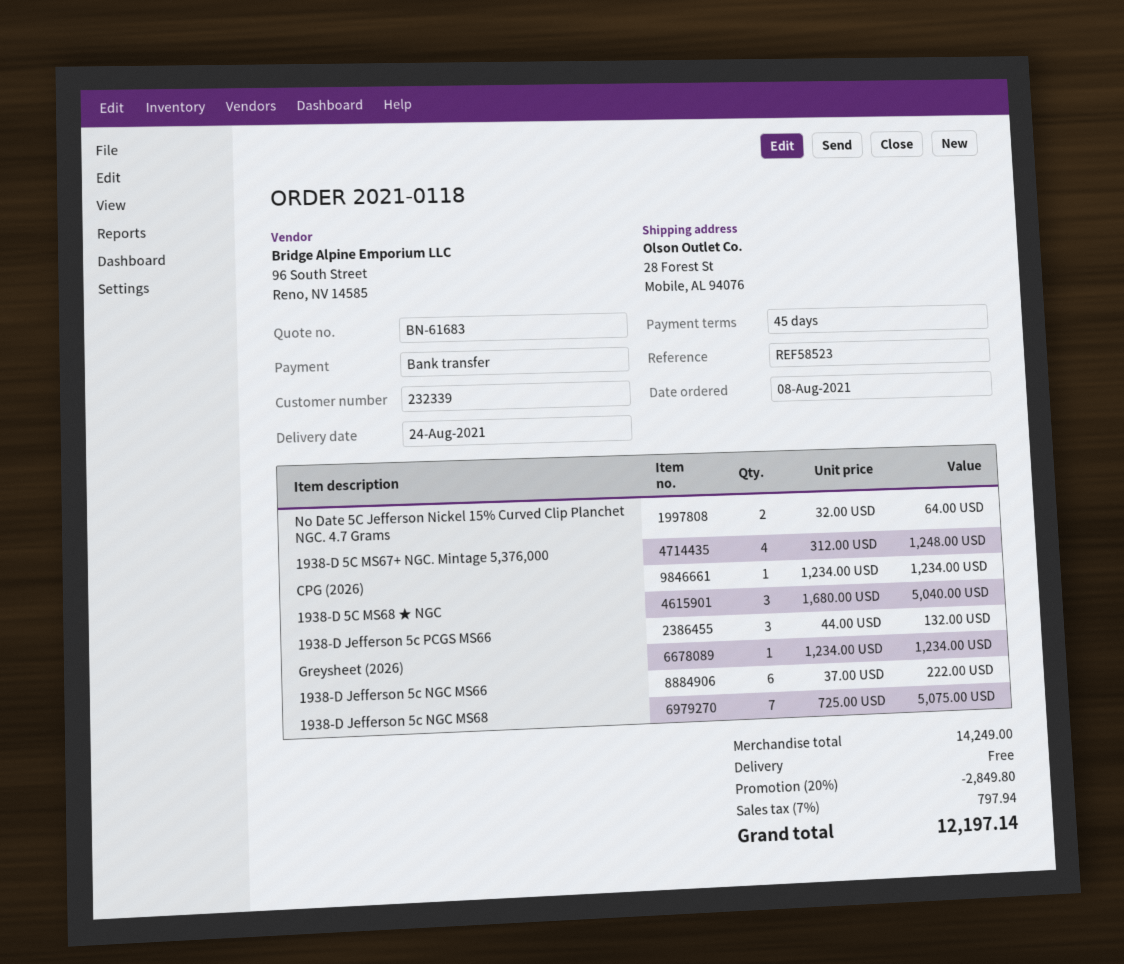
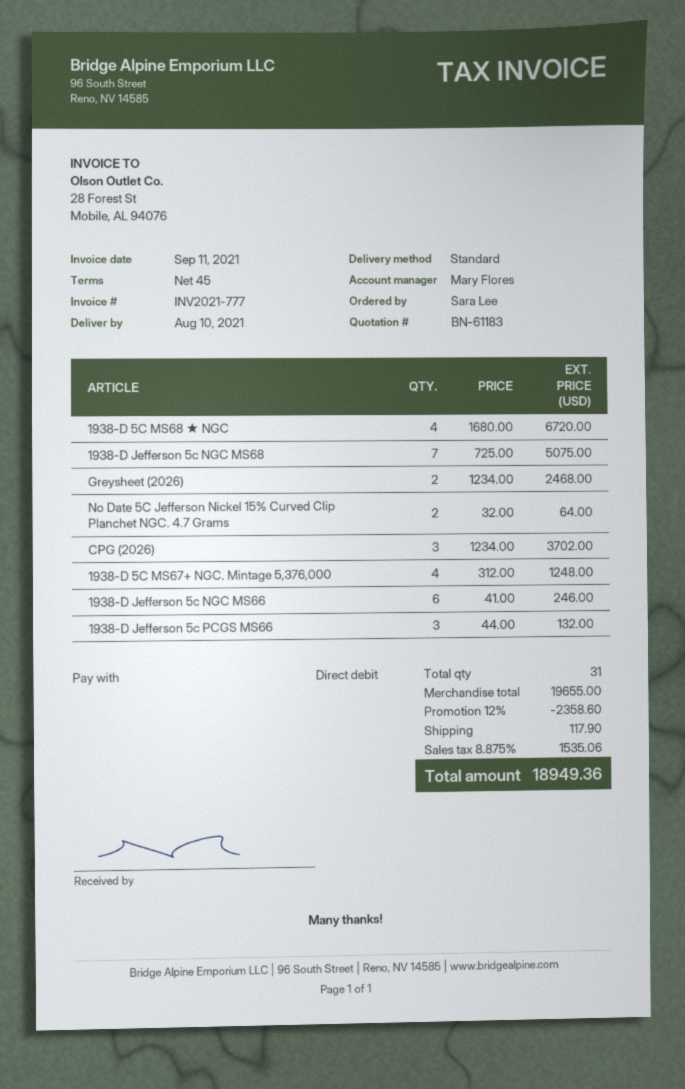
quote number: BN-61683 -> BN-61183
delivery date: 2021-08-24 -> 2021-08-10
payment method: bank transfer -> direct debit
CPG (2026): 1 x 1234.00 = 1234.00 -> 3 x 1234.00 = 3702.00
1938-D 5C MS68 ★ NGC: 3 x 1680.00 = 5040.00 -> 4 x 1680.00 = 6720.00
Greysheet (2026): 1 x 1234.00 = 1234.00 -> 2 x 1234.00 = 2468.00
1938-D Jefferson 5c NGC MS66: 6 x 37.00 = 222.00 -> 6 x 41.00 = 246.00
subtotal: 14249.00 -> 19655.00
discount: 20% = 2849.80 -> 12% = 2358.60
shipping: 0.00 -> 117.90
tax: 7% = 797.94 -> 8.875% = 1535.06
total: 12197.14 -> 18949.36

